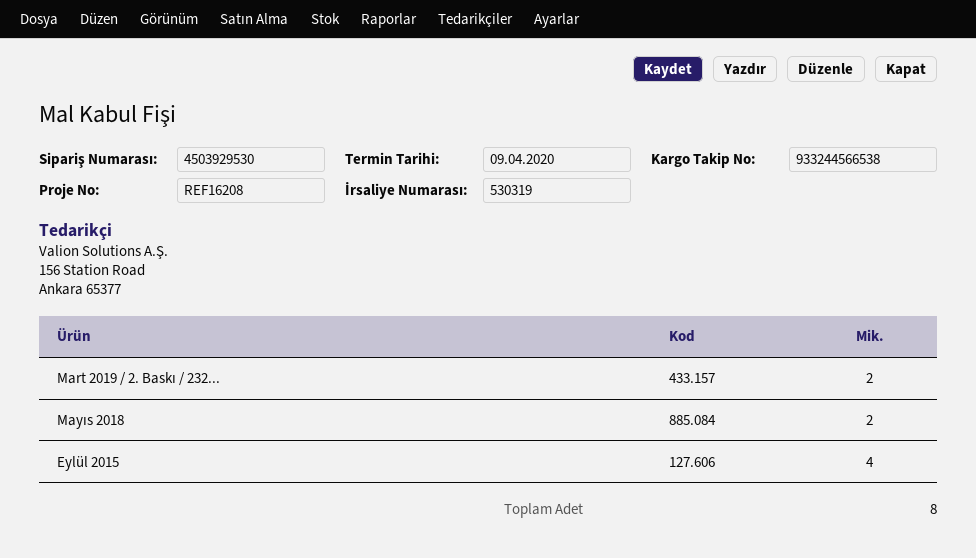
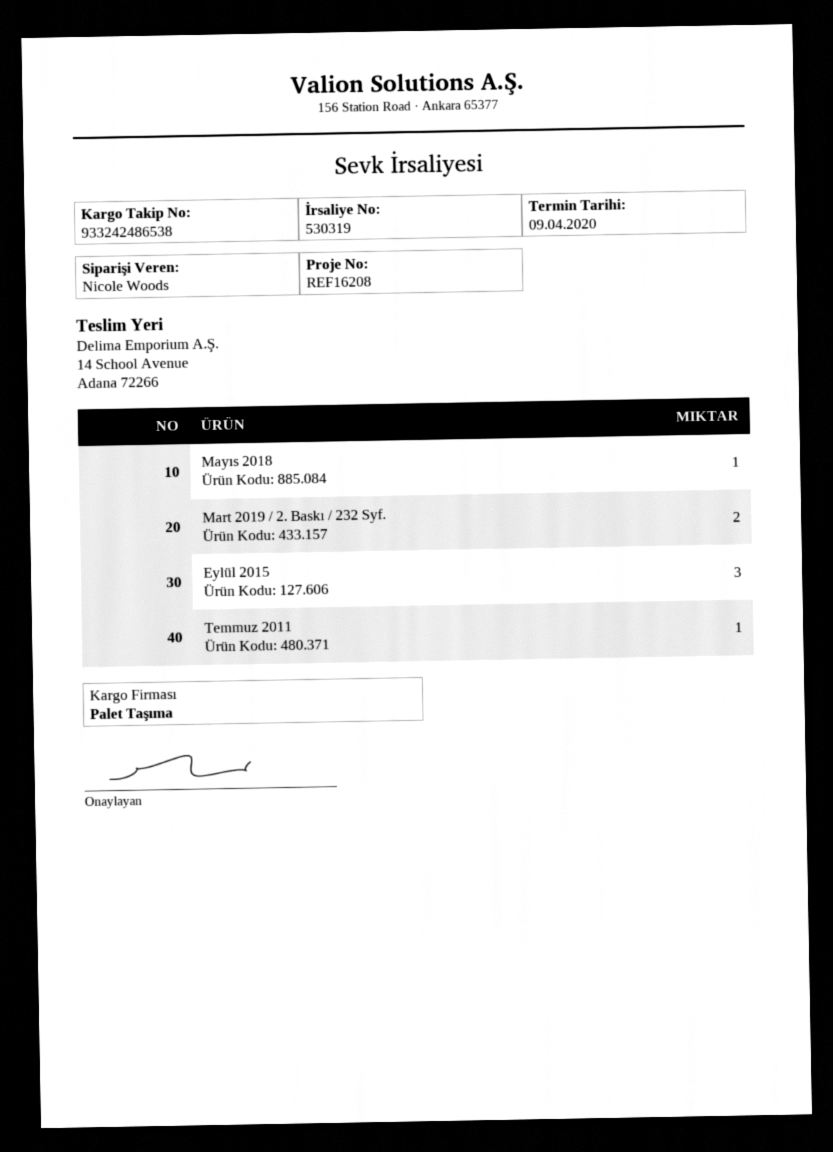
tracking number: 933244566538 -> 933242486538
Mayıs 2018: 2 -> 1
Eylül 2015: 4 -> 3
Temmuz 2011: none -> 1

